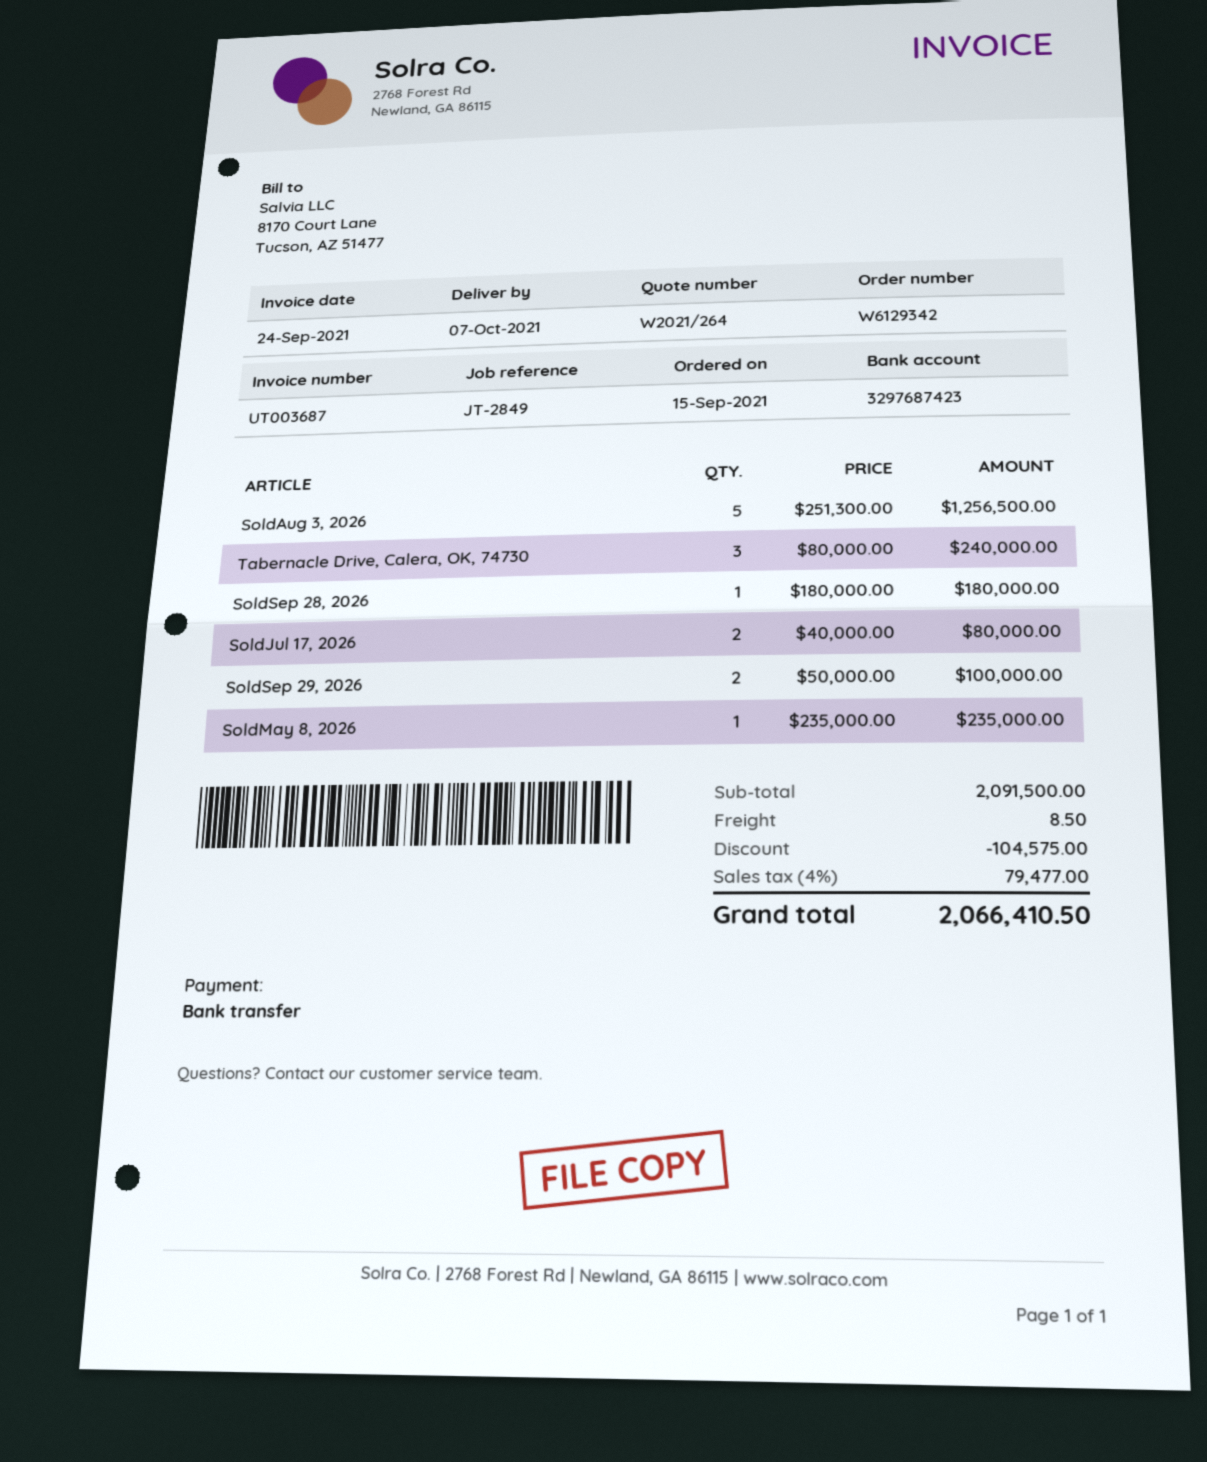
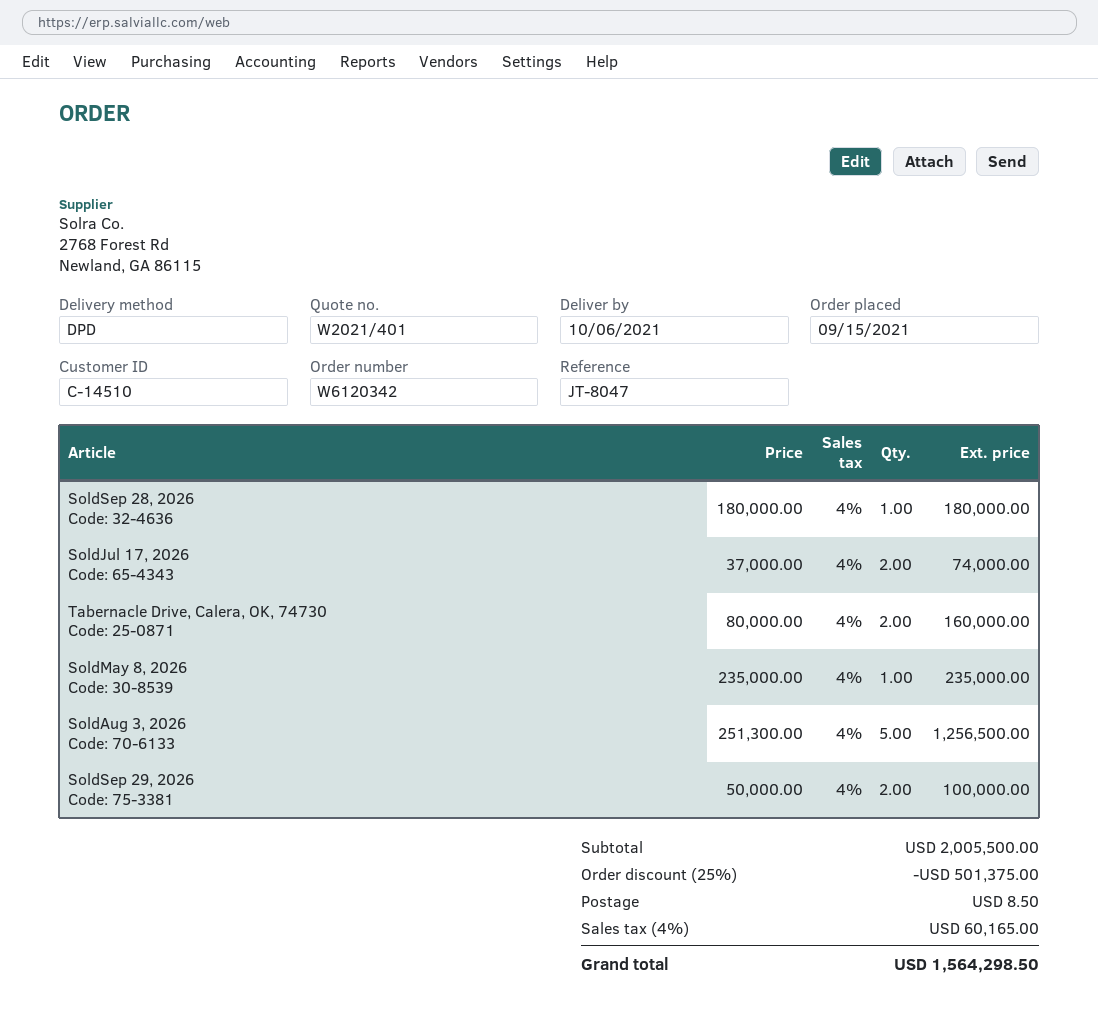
quote number: W2021/264 -> W2021/401
order number: W6129342 -> W6120342
delivery date: 2021-10-07 -> 2021-10-06
reference: JT-2849 -> JT-8047
Tabernacle Drive, Calera, OK, 74730: 3 x 80000.00 = 240000.00 -> 2 x 80000.00 = 160000.00
SoldJul 17, 2026: 2 x 40000.00 = 80000.00 -> 2 x 37000.00 = 74000.00
subtotal: 2091500.00 -> 2005500.00
discount: 104575.00 -> 501375.00
tax: 4% = 79477.00 -> 4% = 60165.00
total: 2066410.50 -> 1564298.50

